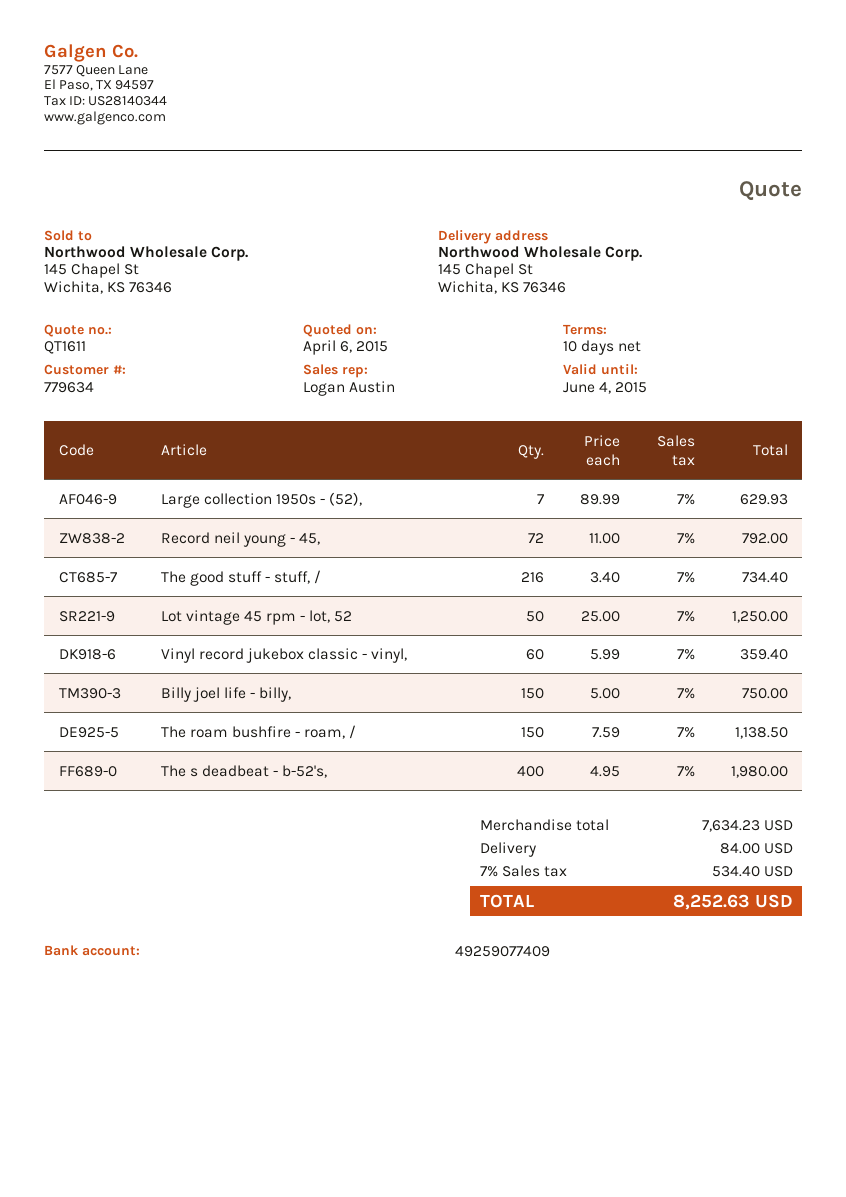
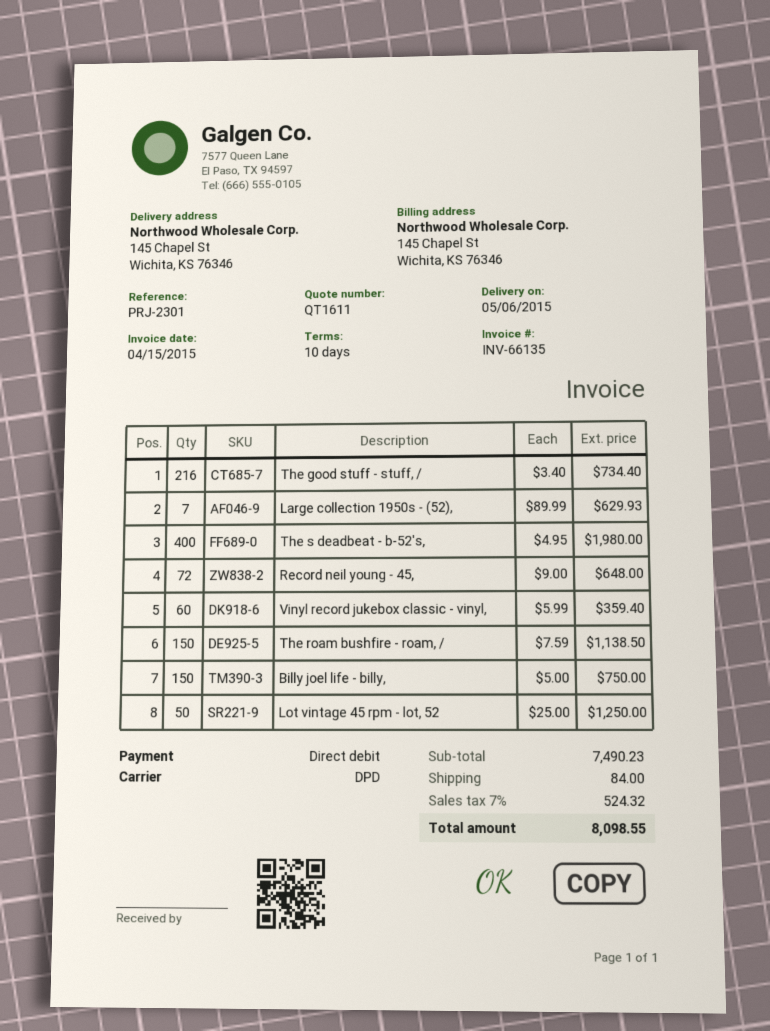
Record neil young - 45,: 72 x 11.00 = 792.00 -> 72 x 9.00 = 648.00
subtotal: 7634.23 -> 7490.23
tax: 7% = 534.40 -> 7% = 524.32
total: 8252.63 -> 8098.55

